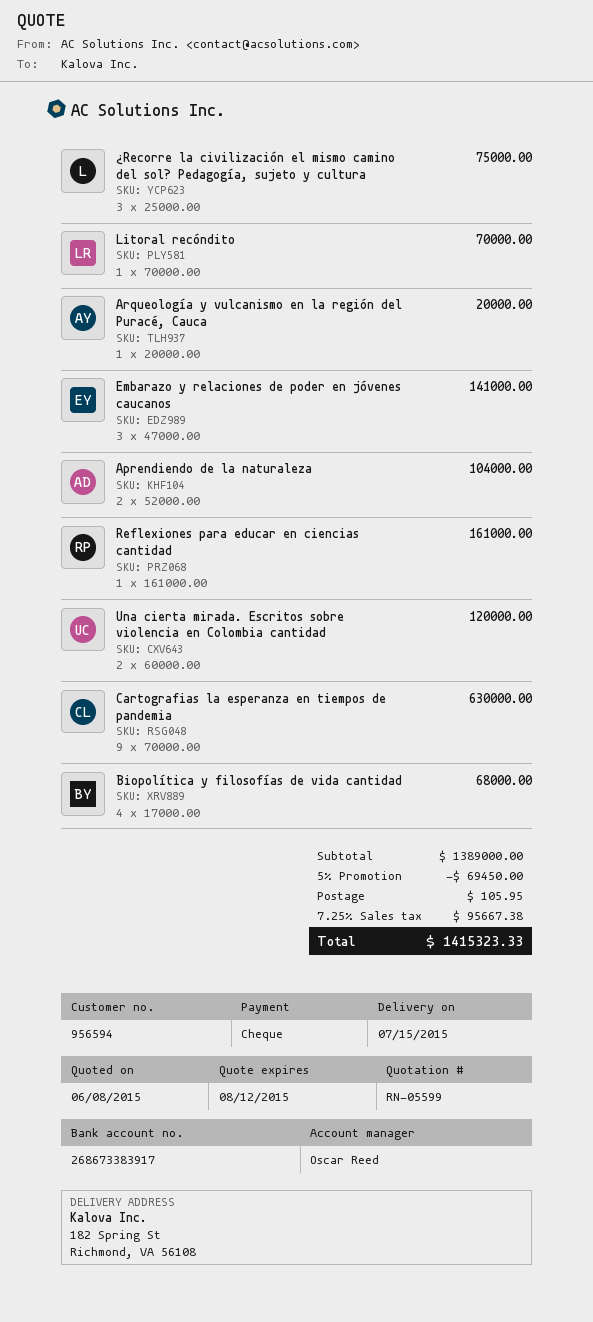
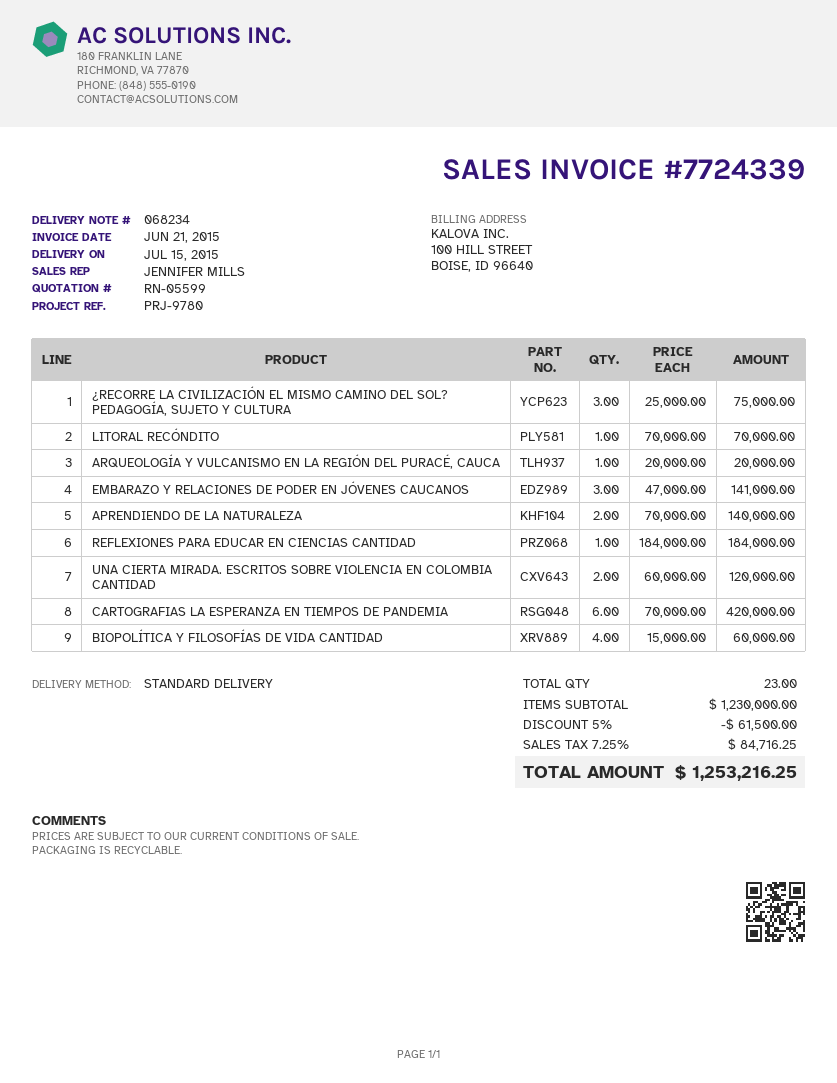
sales rep: Oscar Reed -> JENNIFER MILLS
Aprendiendo de la naturaleza: 2 x 52000.00 = 104000.00 -> 2 x 70000.00 = 140000.00
Reflexiones para educar en ciencias cantidad: 1 x 161000.00 = 161000.00 -> 1 x 184000.00 = 184000.00
Cartografias la esperanza en tiempos de pandemia: 9 x 70000.00 = 630000.00 -> 6 x 70000.00 = 420000.00
Biopolítica y filosofías de vida cantidad: 4 x 17000.00 = 68000.00 -> 4 x 15000.00 = 60000.00
subtotal: 1389000.00 -> 1230000.00
discount: 5% = 69450.00 -> 5% = 61500.00
shipping: 105.95 -> none
tax: 7.25% = 95667.38 -> 7.25% = 84716.25
total: 1415323.33 -> 1253216.25

